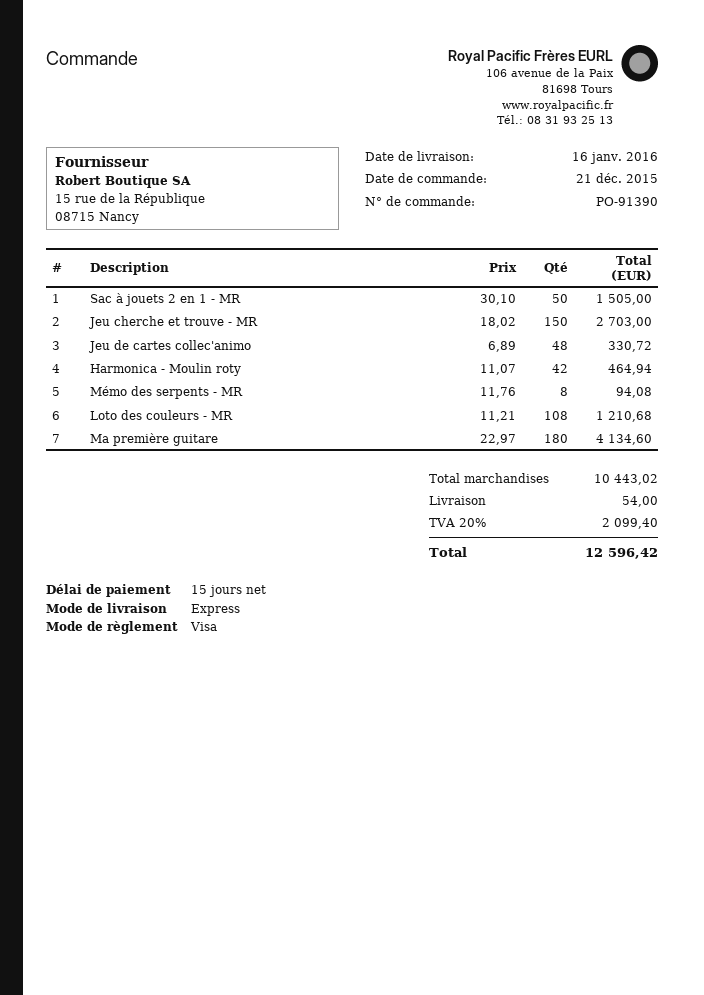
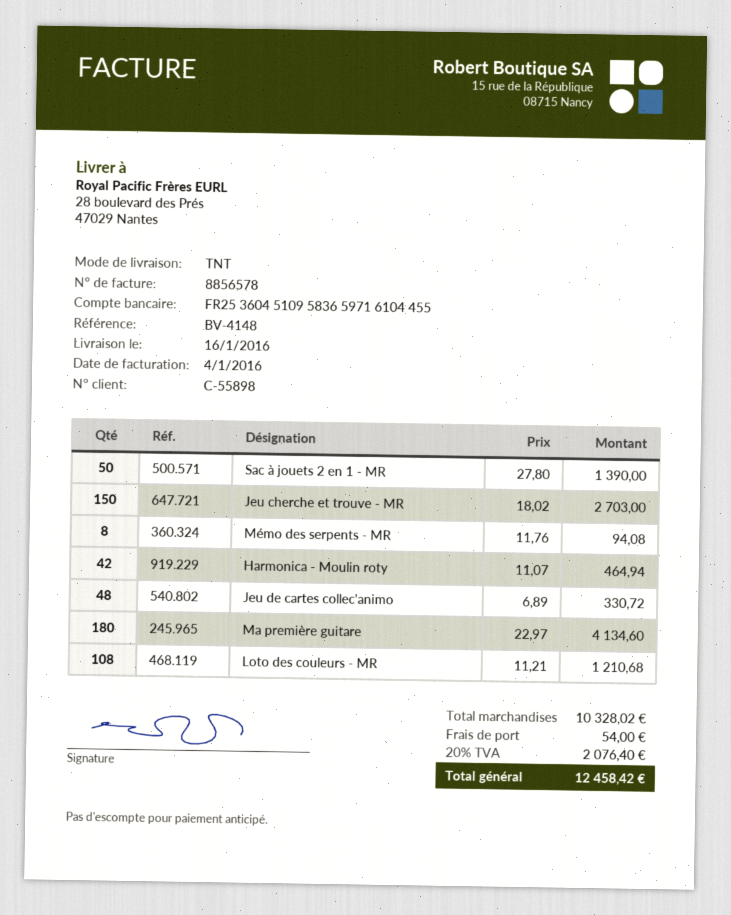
shipping method: express -> TNT
Sac à jouets 2 en 1 - MR: 50 x 30.10 = 1505.00 -> 50 x 27.80 = 1390.00
subtotal: 10443.02 -> 10328.02
tax: 20% = 2099.40 -> 20% = 2076.40
total: 12596.42 -> 12458.42

